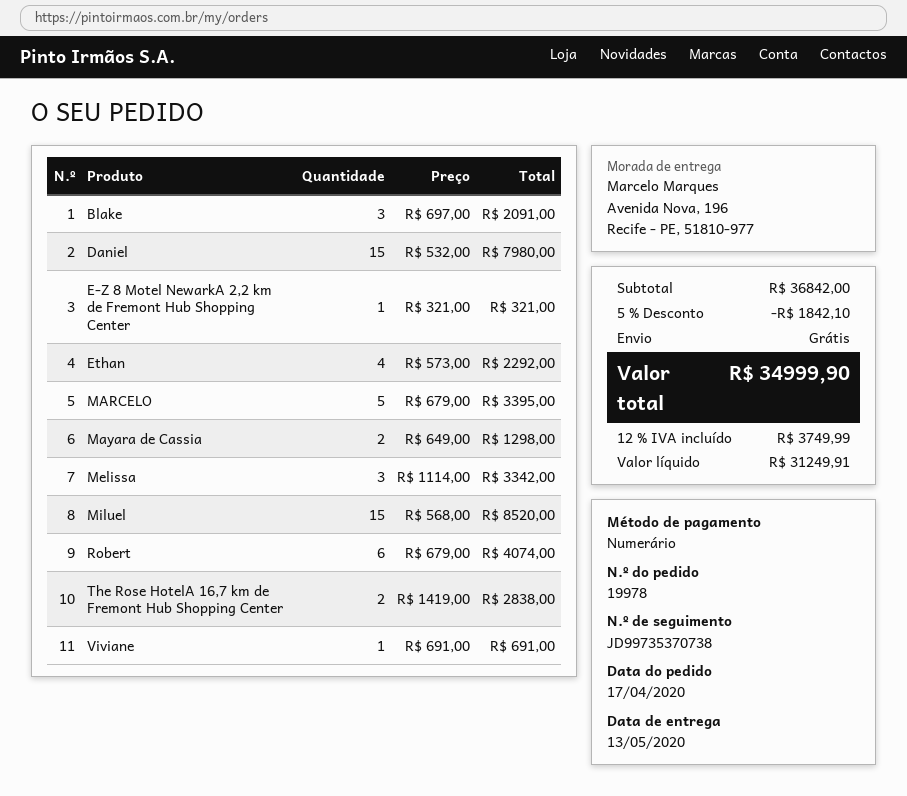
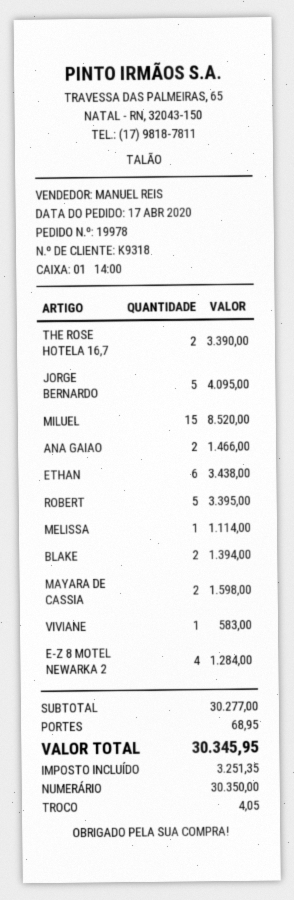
Blake: 3 for 2091.00 -> 2 for 1394.00
Daniel: 15 for 7980.00 -> none
E-Z 8 Motel NewarkA 2,2 km de Fremont Hub Shopping Center: 1 for 321.00 -> 4 for 1284.00
Ethan: 4 for 2292.00 -> 6 for 3438.00
MARCELO: 5 for 3395.00 -> none
Mayara de Cassia: 2 for 1298.00 -> 2 for 1598.00
Melissa: 3 for 3342.00 -> 1 for 1114.00
Robert: 6 for 4074.00 -> 5 for 3395.00
The Rose HotelA 16,7 km de Fremont Hub Shopping Center: 2 for 2838.00 -> 2 for 3390.00
Viviane: 1 for 691.00 -> 1 for 583.00
JORGE BERNARDO: none -> 5 for 4095.00
ANA GAIAO: none -> 2 for 1466.00
subtotal: 36842.00 -> 30277.00
discount: 5% = 1842.10 -> none
shipping: 0.00 -> 68.95
tax: 3749.99 -> 3251.35
total: 34999.90 -> 30345.95

